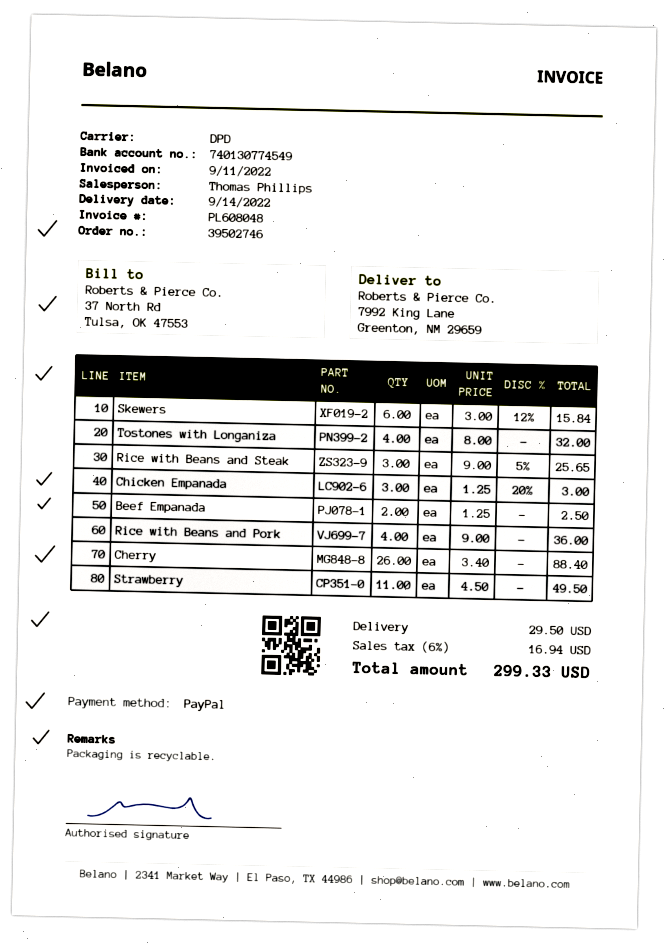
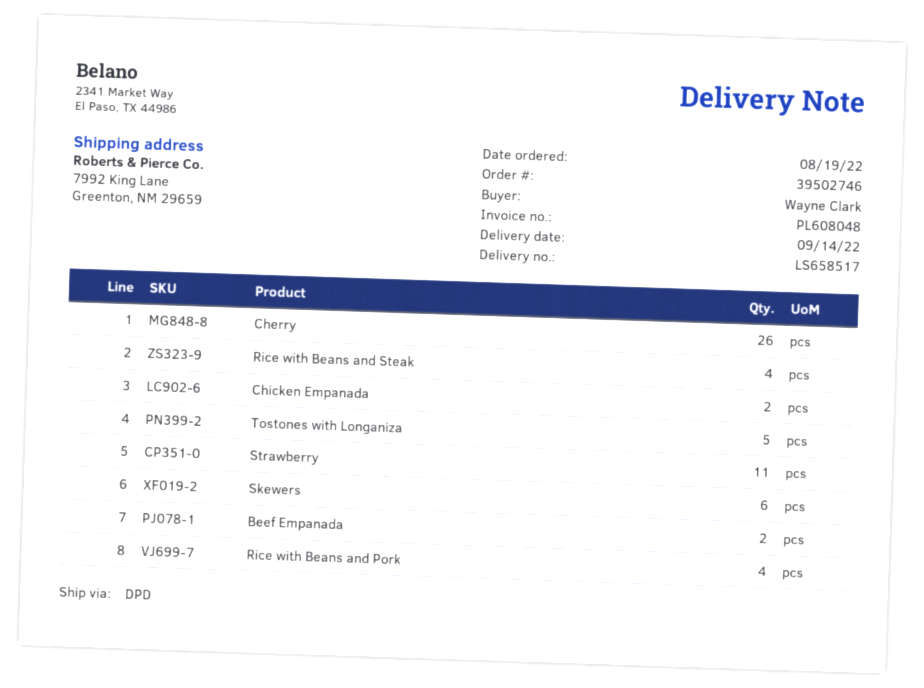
Tostones with Longaniza: 4 -> 5
Rice with Beans and Steak: 3 -> 4
Chicken Empanada: 3 -> 2

